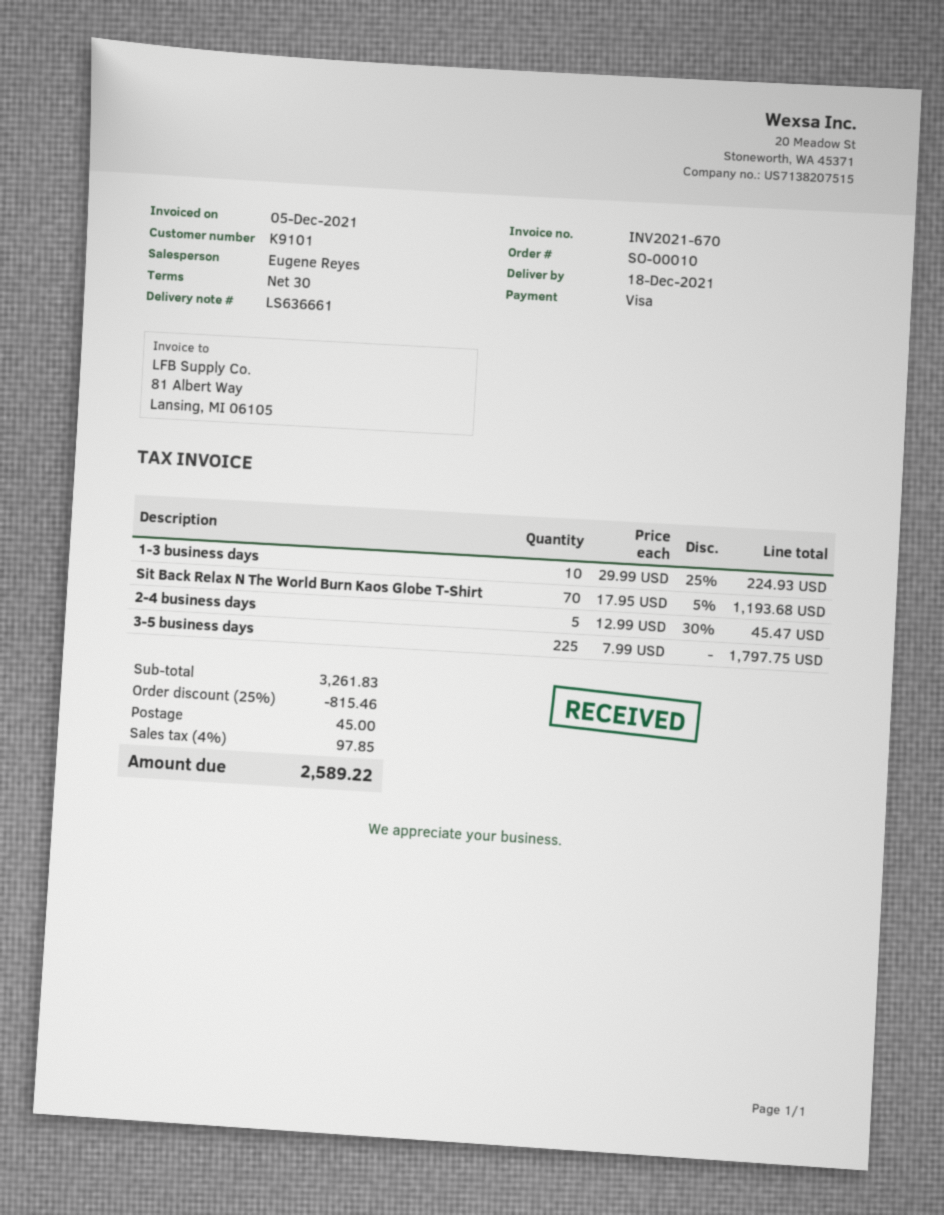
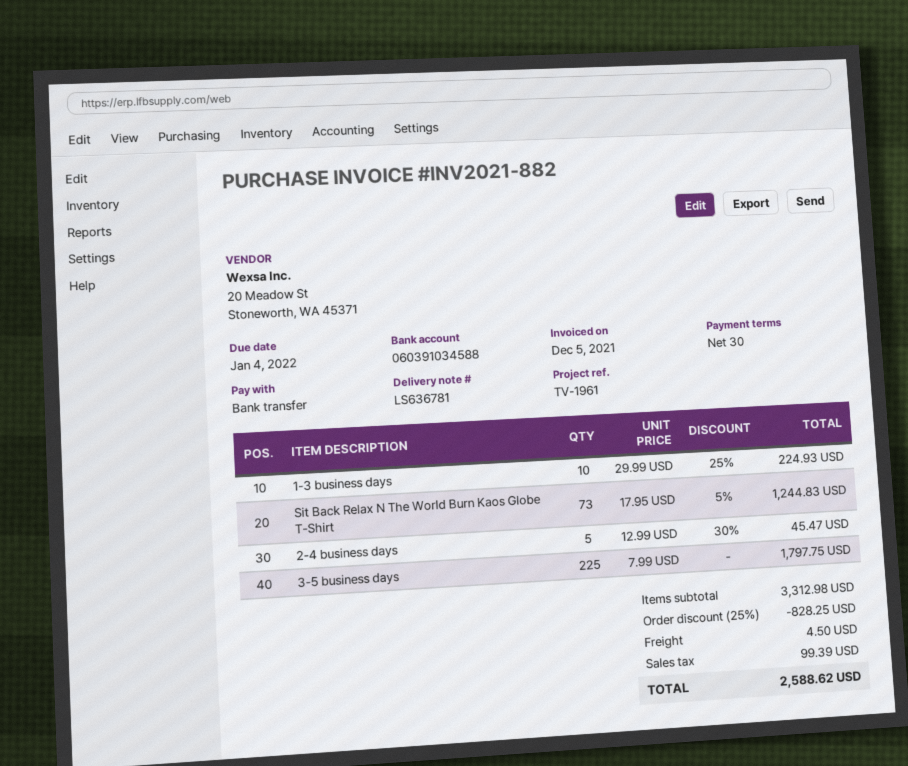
delivery note number: LS636661 -> LS636781
invoice number: INV2021-670 -> INV2021-882
payment method: Visa -> bank transfer
Sit Back Relax N The World Burn Kaos Globe T-Shirt: 70 x 17.95 - 5% = 1193.68 -> 73 x 17.95 - 5% = 1244.83
subtotal: 3261.83 -> 3312.98
discount: 25% = 815.46 -> 25% = 828.25
shipping: 45.00 -> 4.50
tax: 97.85 -> 99.39
total: 2589.22 -> 2588.62

